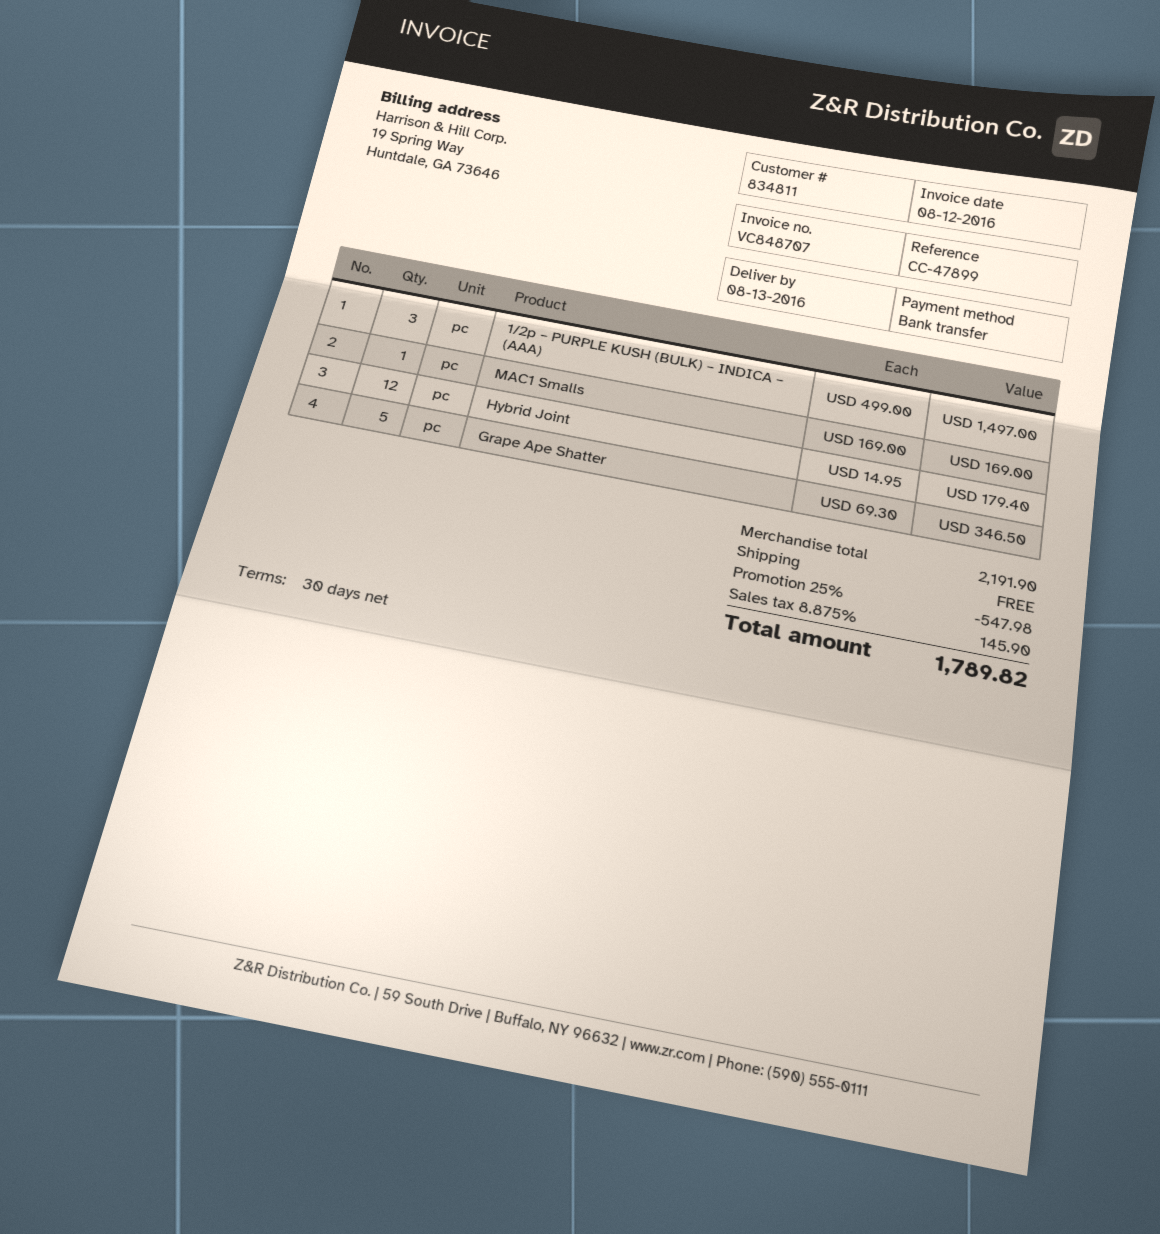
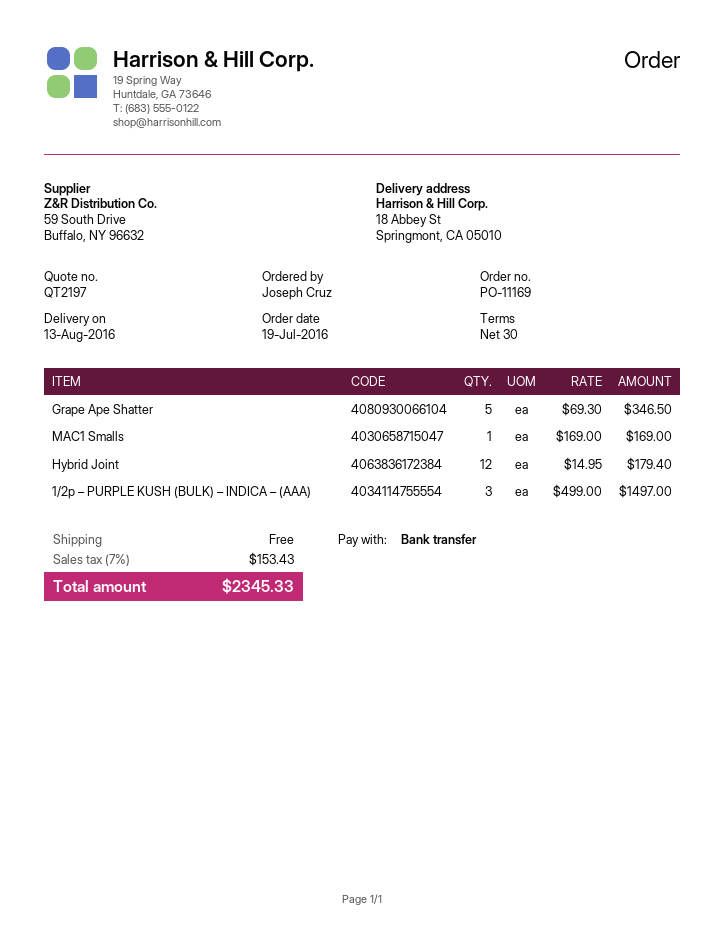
discount: 25% = 547.98 -> none
tax: 8.875% = 145.90 -> 7% = 153.43
total: 1789.82 -> 2345.33

